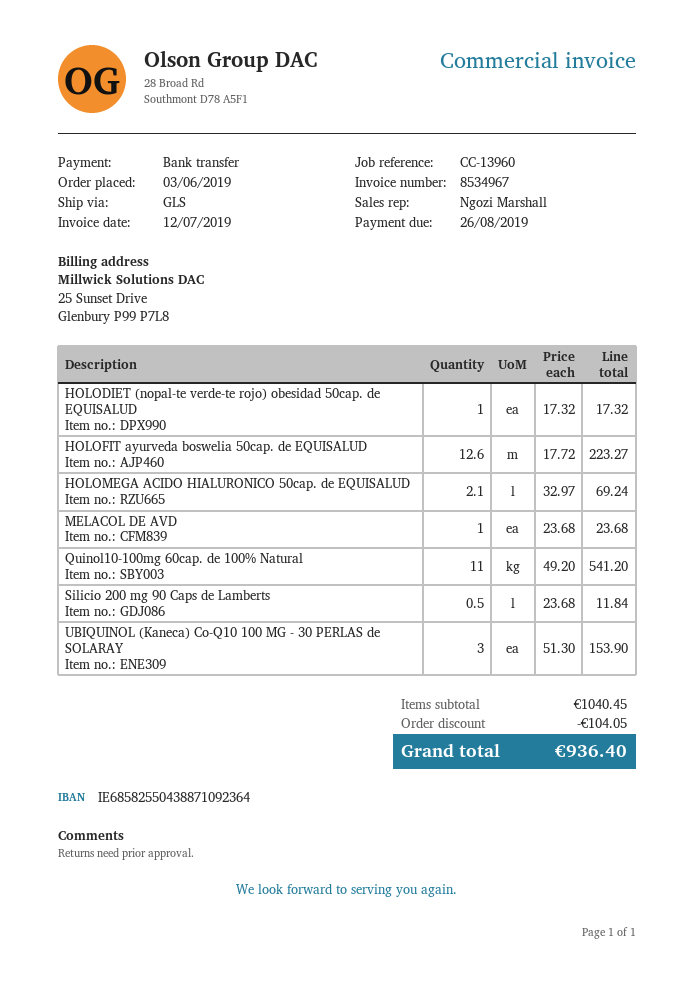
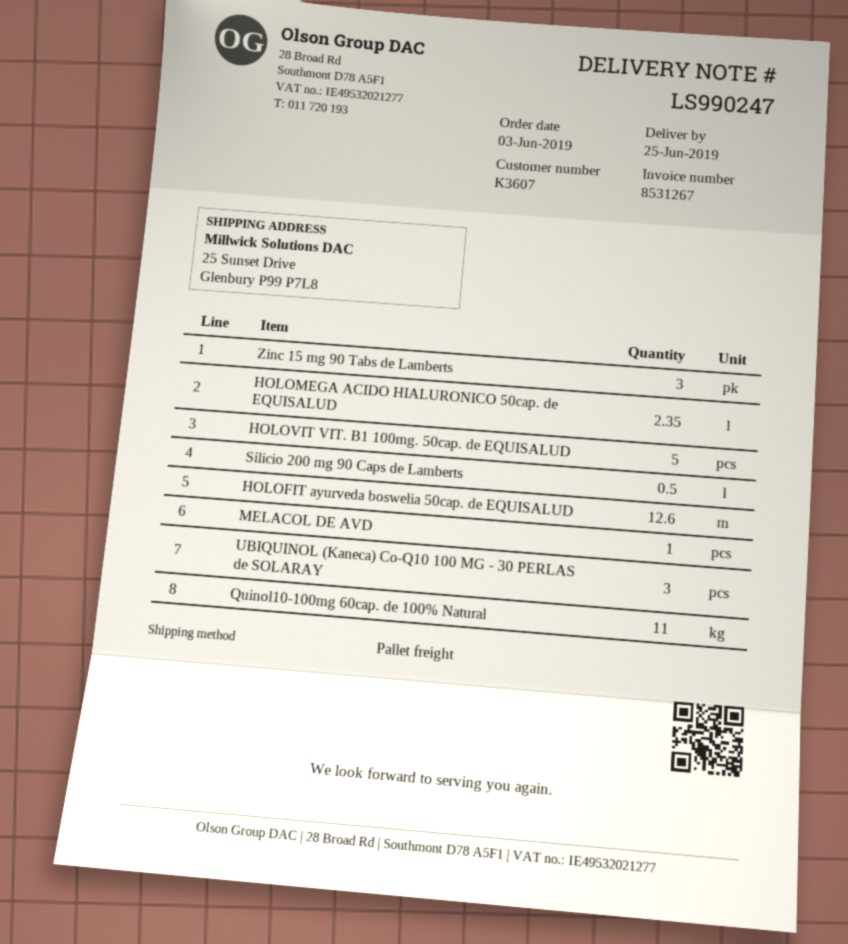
invoice number: 8534967 -> 8531267
shipping method: GLS -> pallet freight
HOLODIET (nopal-te verde-te rojo) obesidad 50cap. de EQUISALUD: 1 -> none
HOLOMEGA ACIDO HIALURONICO 50cap. de EQUISALUD: 2.1 -> 2.35
Zinc 15 mg 90 Tabs de Lamberts: none -> 3
HOLOVIT VIT. B1 100mg. 50cap. de EQUISALUD: none -> 5

